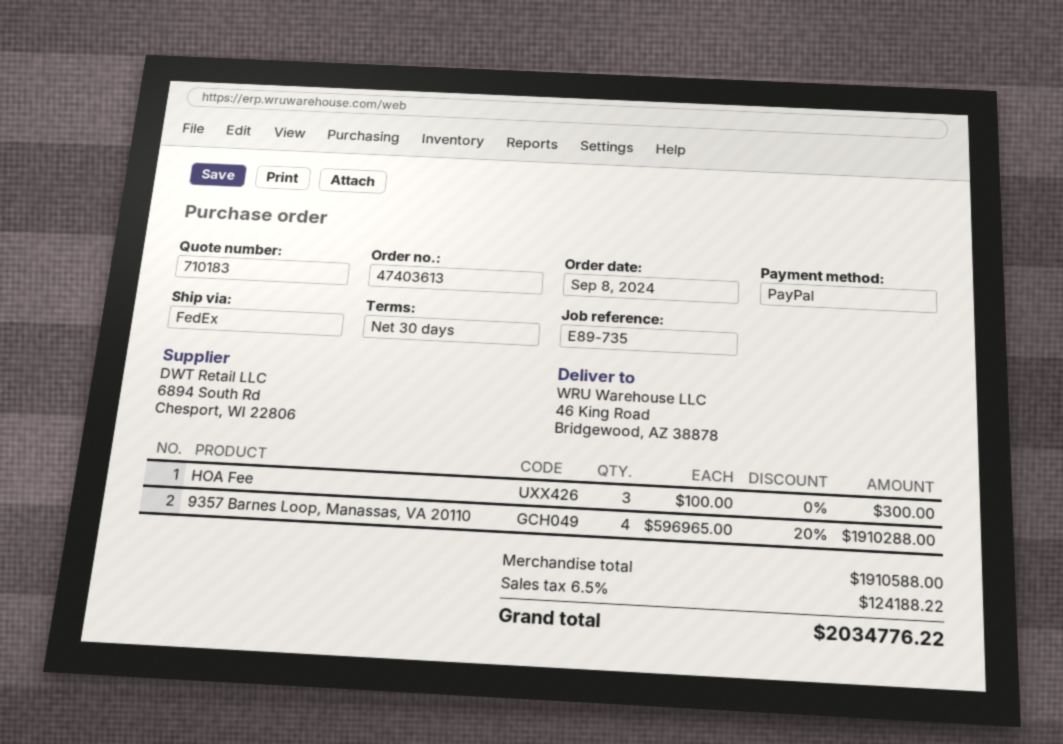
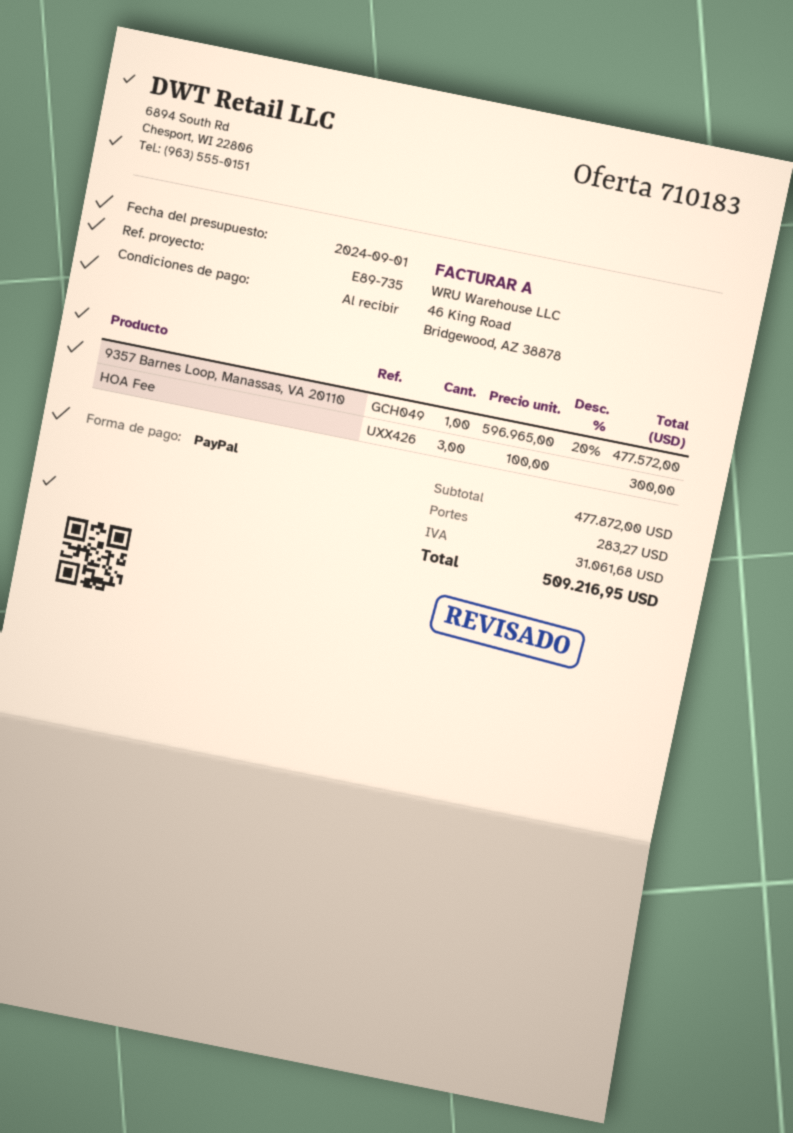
payment terms: 30 days -> on receipt
9357 Barnes Loop, Manassas, VA 20110: 4 x 596965.00 - 20% = 1910288.00 -> 1 x 596965.00 - 20% = 477572.00
subtotal: 1910588.00 -> 477872.00
shipping: none -> 283.27
tax: 124188.22 -> 31061.68
total: 2034776.22 -> 509216.95

